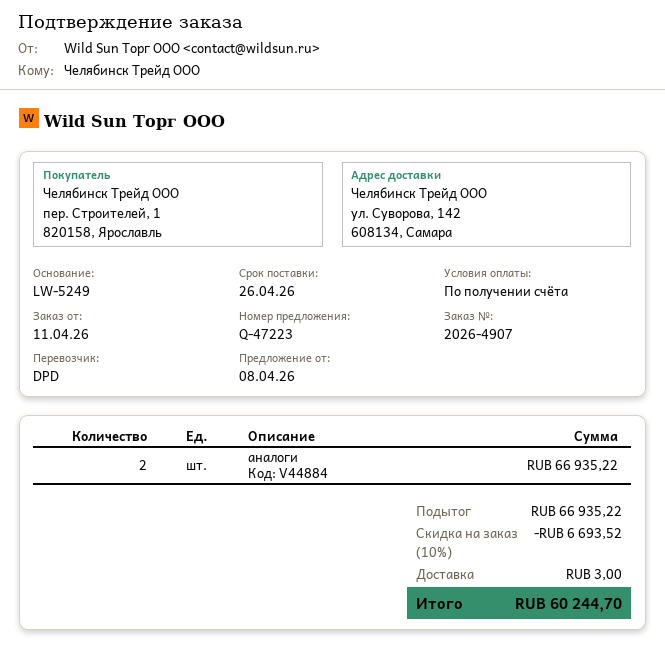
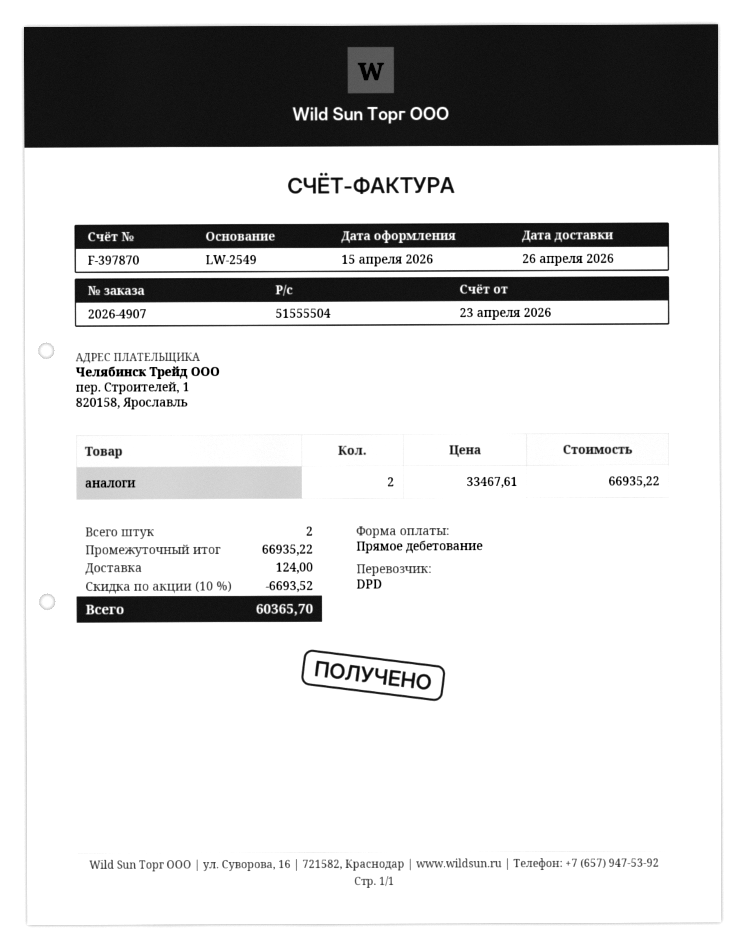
order date: 2026-04-11 -> 2026-04-15
reference: LW-5249 -> LW-2549
shipping: 3.00 -> 124.00
total: 60244.70 -> 60365.70

